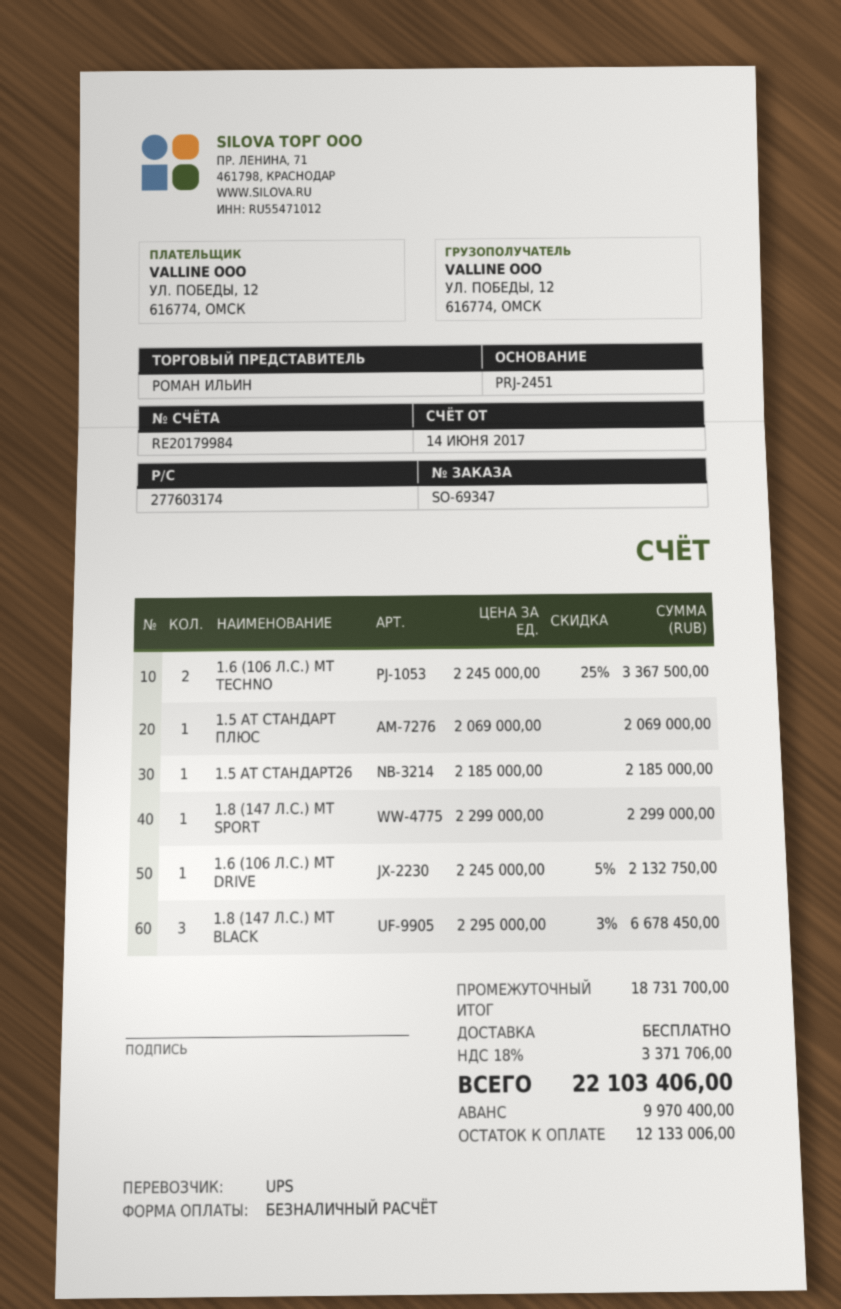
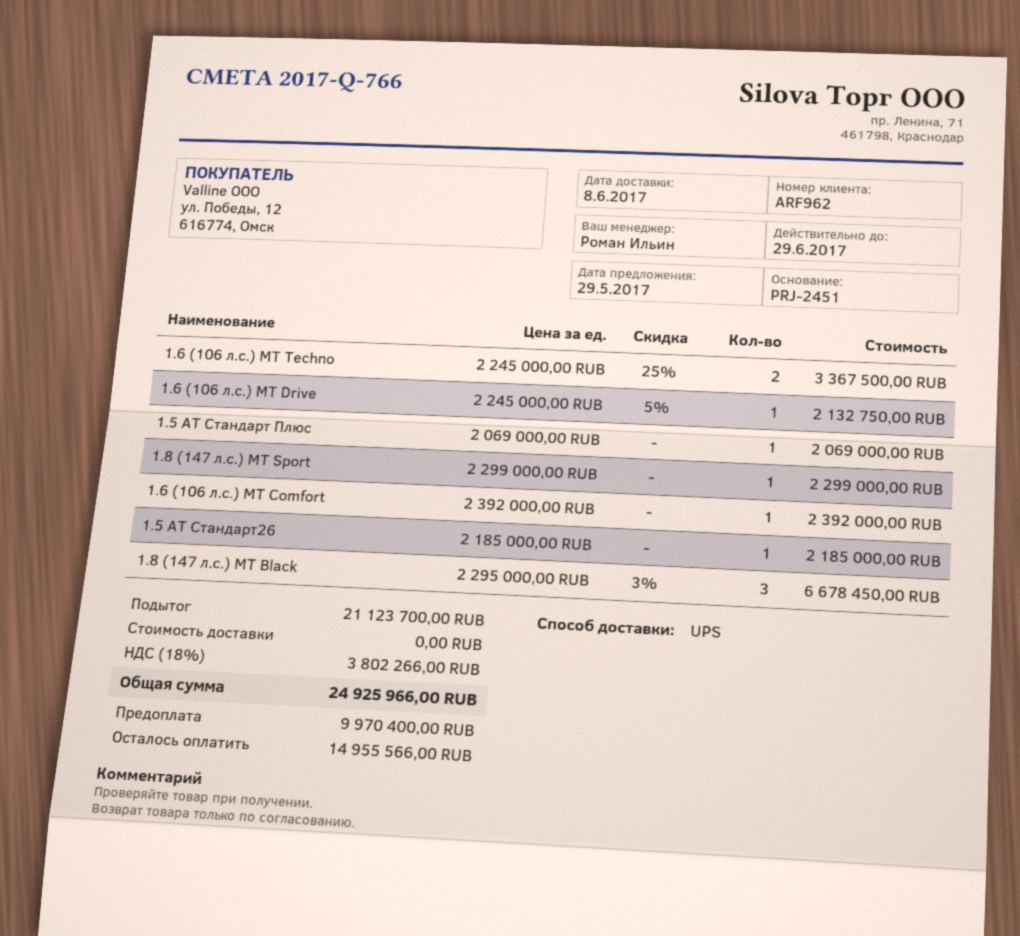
1.6 (106 л.с.) MT Comfort: none -> 1 x 2392000.00 = 2392000.00
subtotal: 18731700.00 -> 21123700.00
tax: 18% = 3371706.00 -> 18% = 3802266.00
total: 22103406.00 -> 24925966.00
balance: 12133006.00 -> 14955566.00

